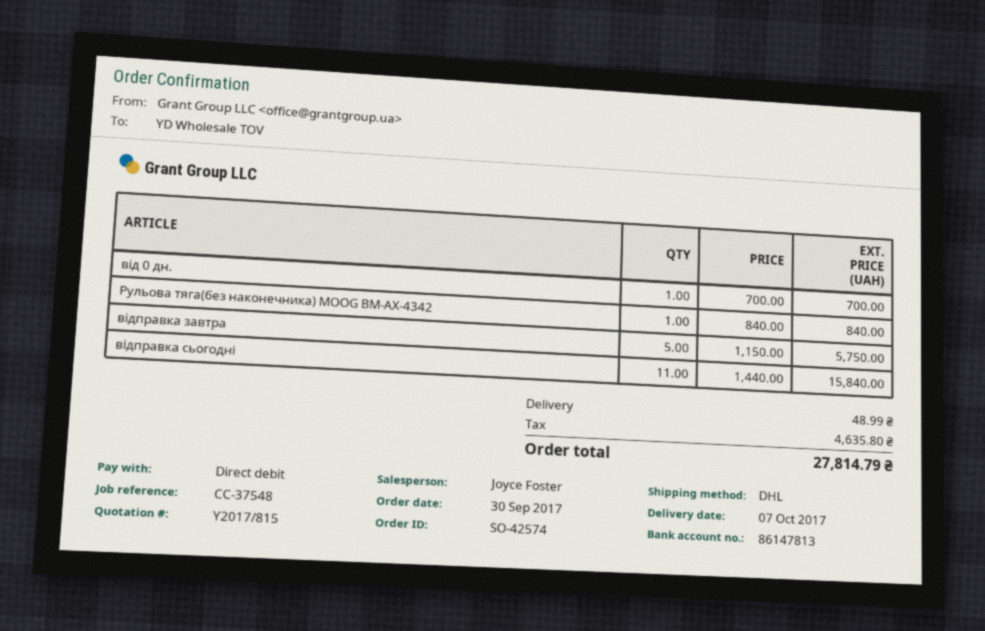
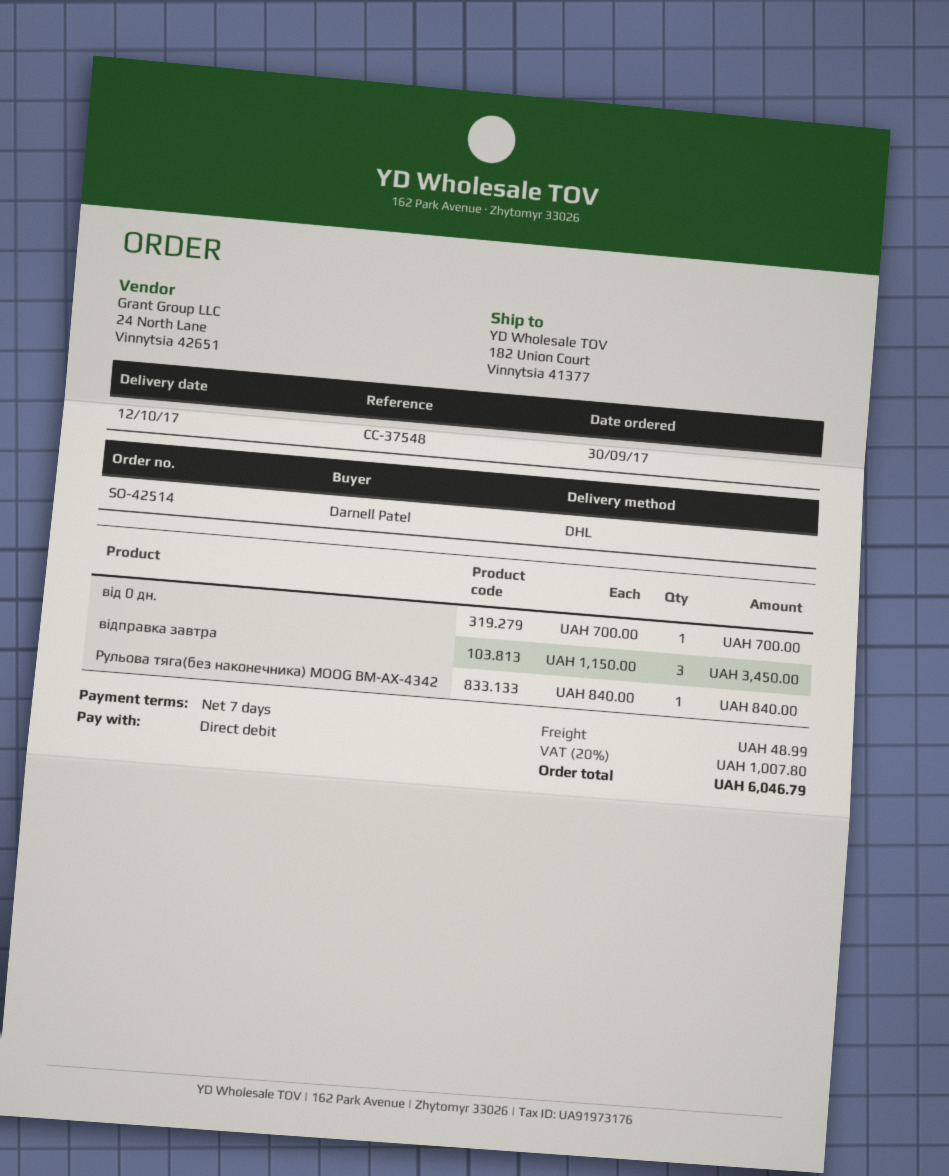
order number: SO-42574 -> SO-42514
delivery date: 2017-10-07 -> 2017-10-12
відправка завтра: 5 x 1150.00 = 5750.00 -> 3 x 1150.00 = 3450.00
відправка сьогодні: 11 x 1440.00 = 15840.00 -> none
tax: 4635.80 -> 1007.80
total: 27814.79 -> 6046.79

